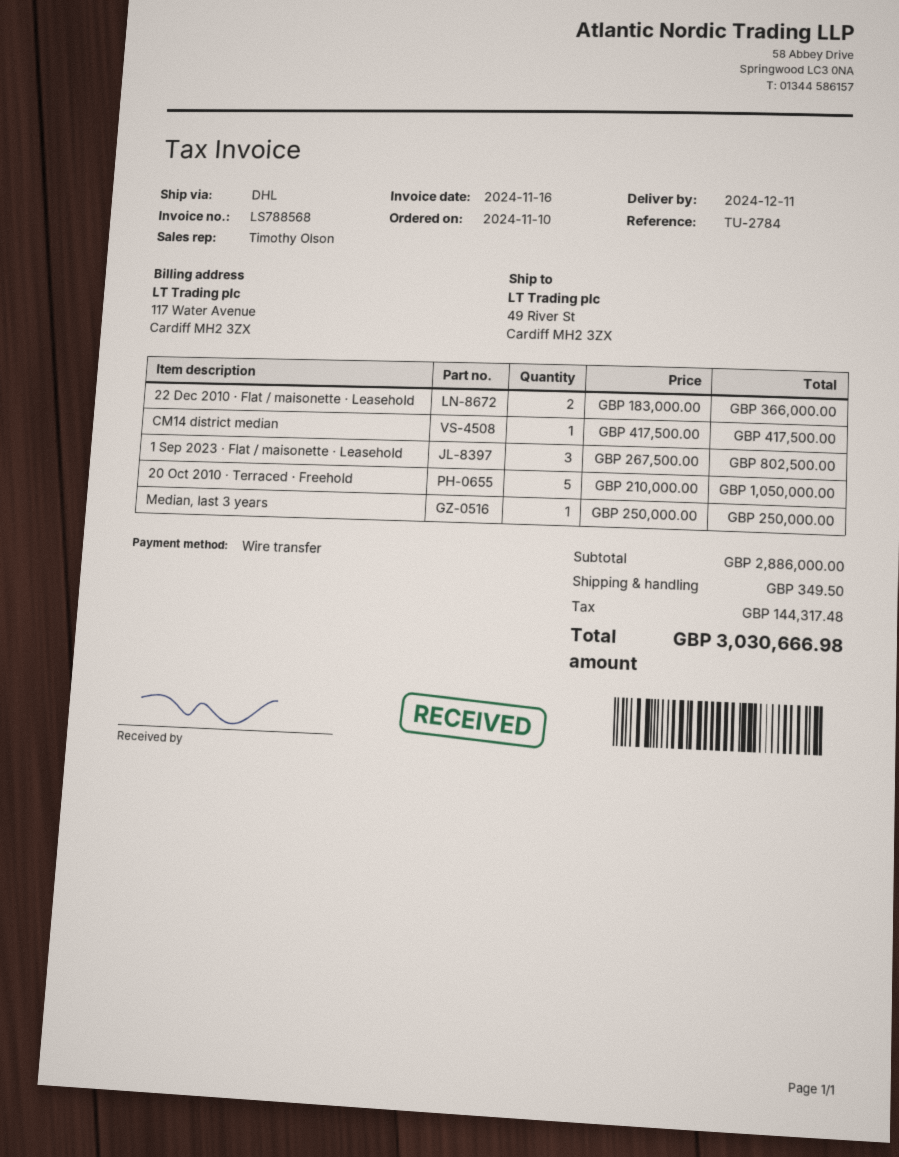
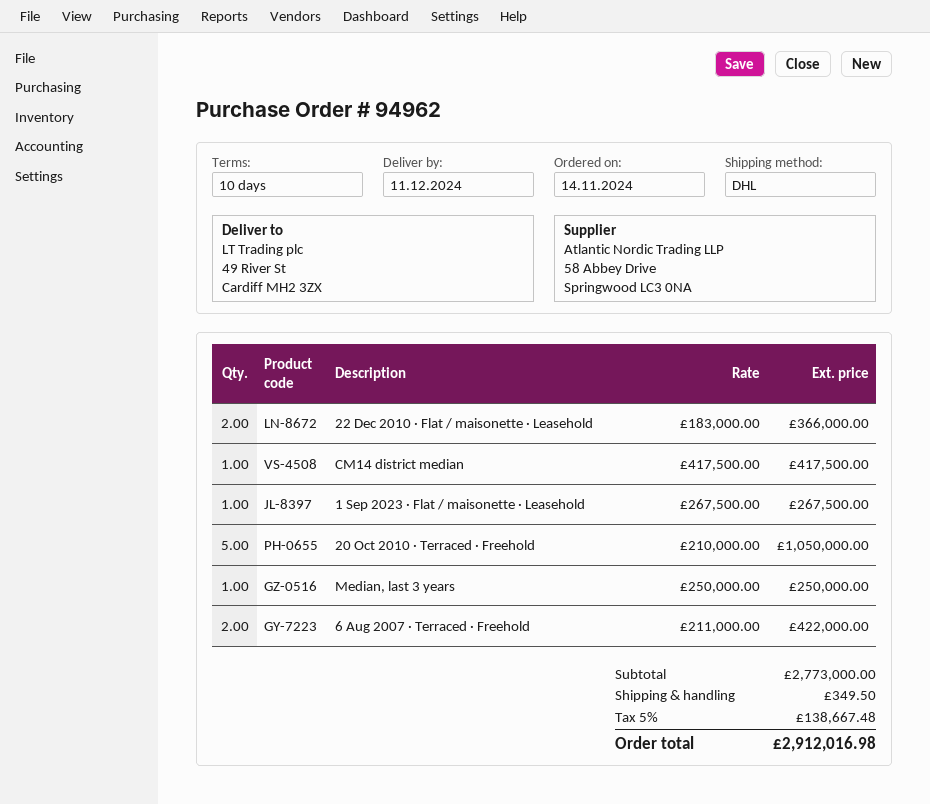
order date: 2024-11-10 -> 2024-11-14
1 Sep 2023 · Flat / maisonette · Leasehold: 3 x 267500.00 = 802500.00 -> 1 x 267500.00 = 267500.00
6 Aug 2007 · Terraced · Freehold: none -> 2 x 211000.00 = 422000.00
subtotal: 2886000.00 -> 2773000.00
tax: 144317.48 -> 138667.48
total: 3030666.98 -> 2912016.98

